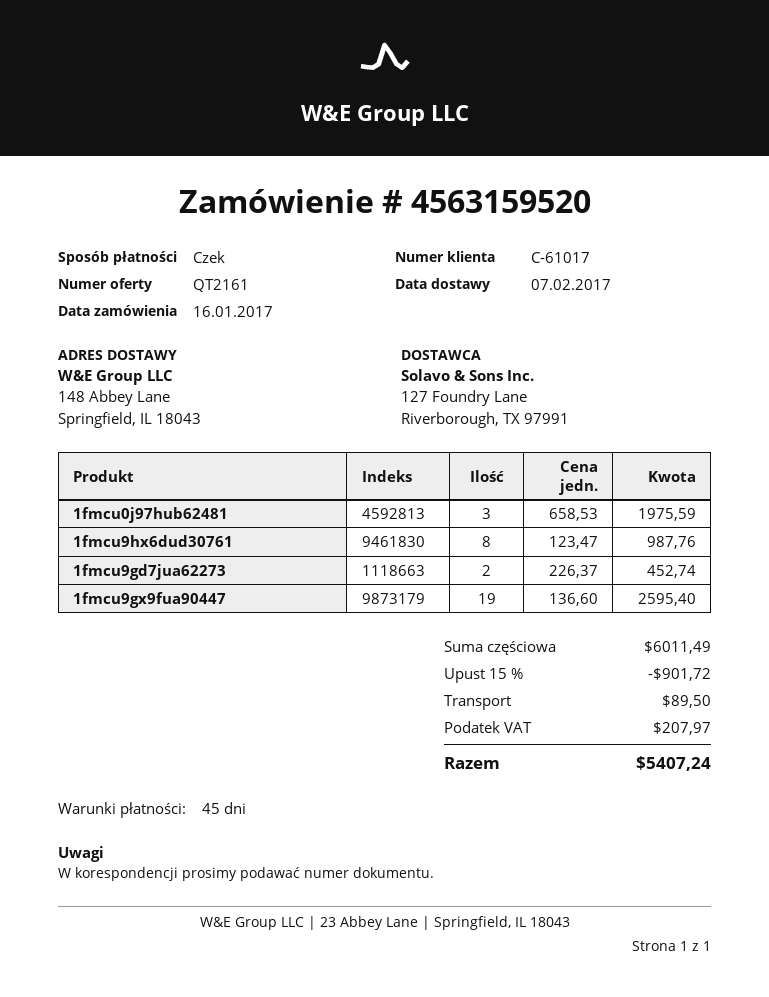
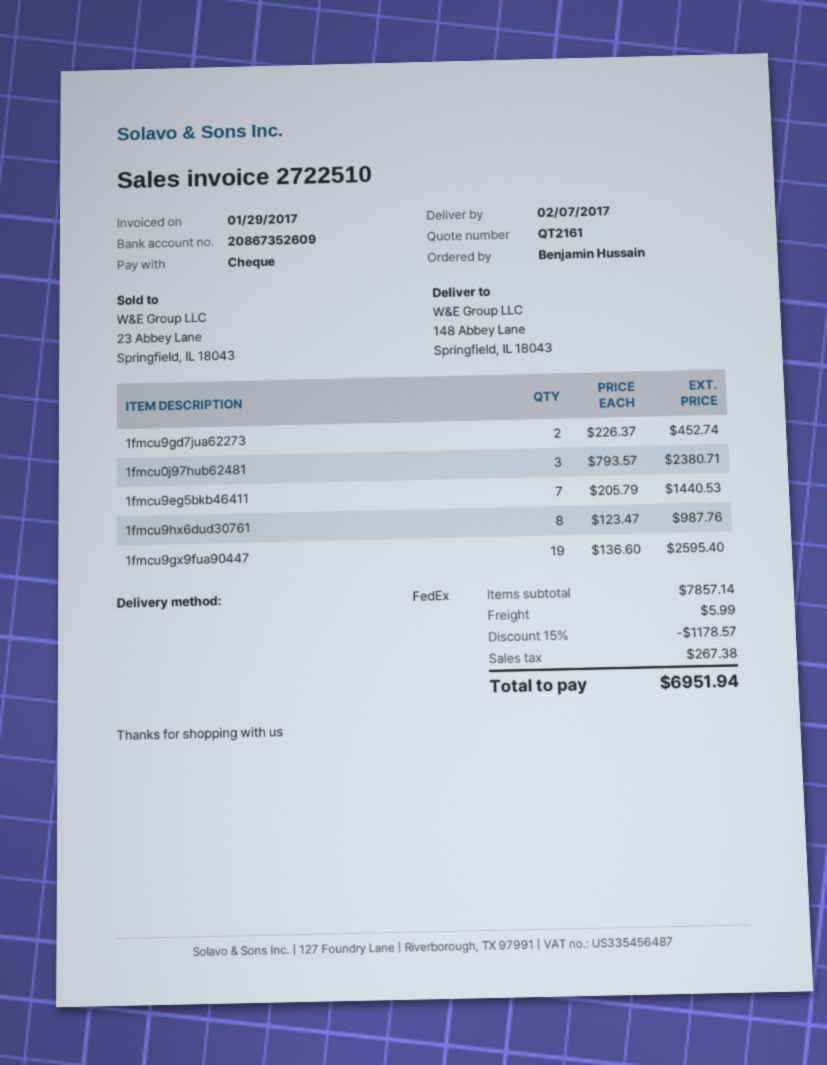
1fmcu0j97hub62481: 3 x 658.53 = 1975.59 -> 3 x 793.57 = 2380.71
1fmcu9eg5bkb46411: none -> 7 x 205.79 = 1440.53
subtotal: 6011.49 -> 7857.14
discount: 15% = 901.72 -> 15% = 1178.57
shipping: 89.50 -> 5.99
tax: 207.97 -> 267.38
total: 5407.24 -> 6951.94

